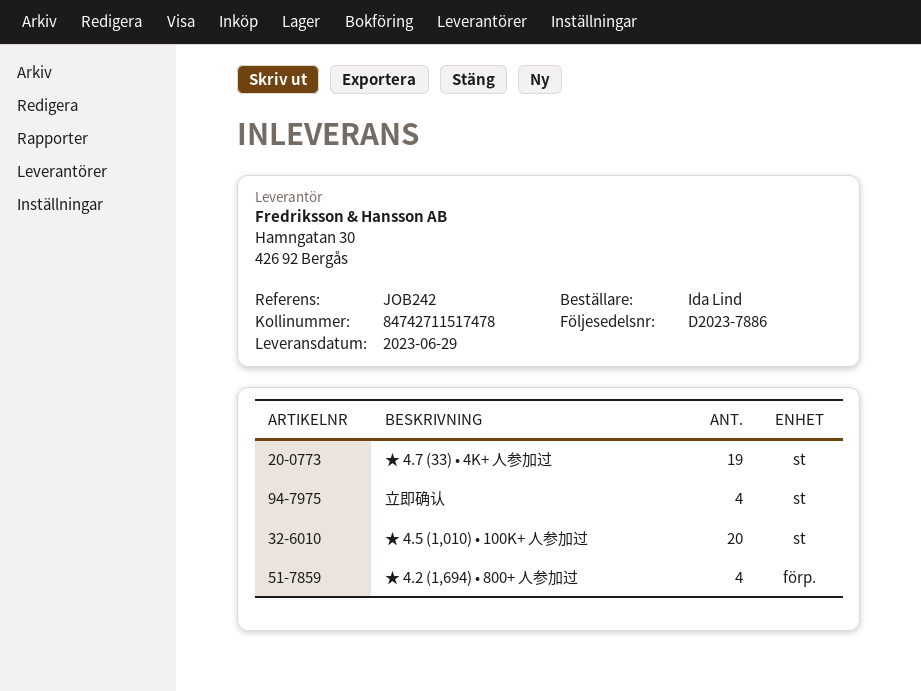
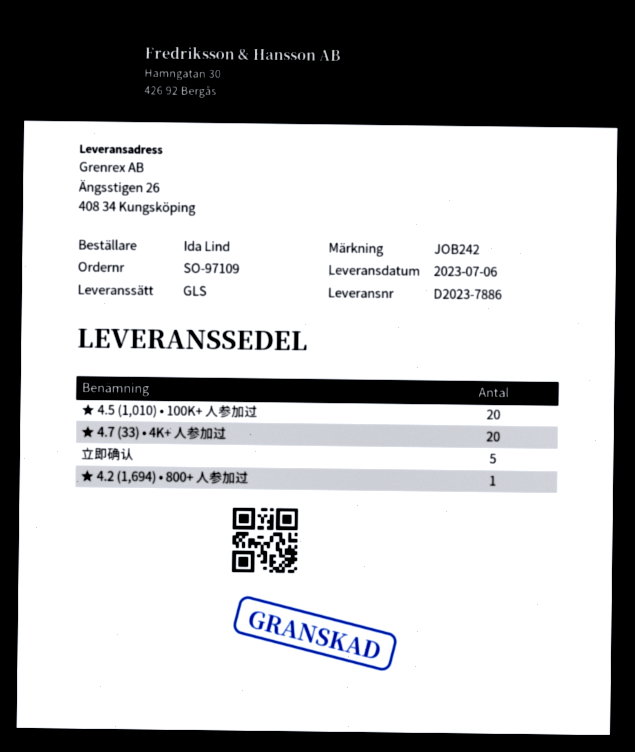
delivery date: 2023-06-29 -> 2023-07-06
★ 4.7 (33) • 4K+ 人参加过: 19 -> 20
立即确认: 4 -> 5
★ 4.2 (1,694) • 800+ 人参加过: 4 -> 1

